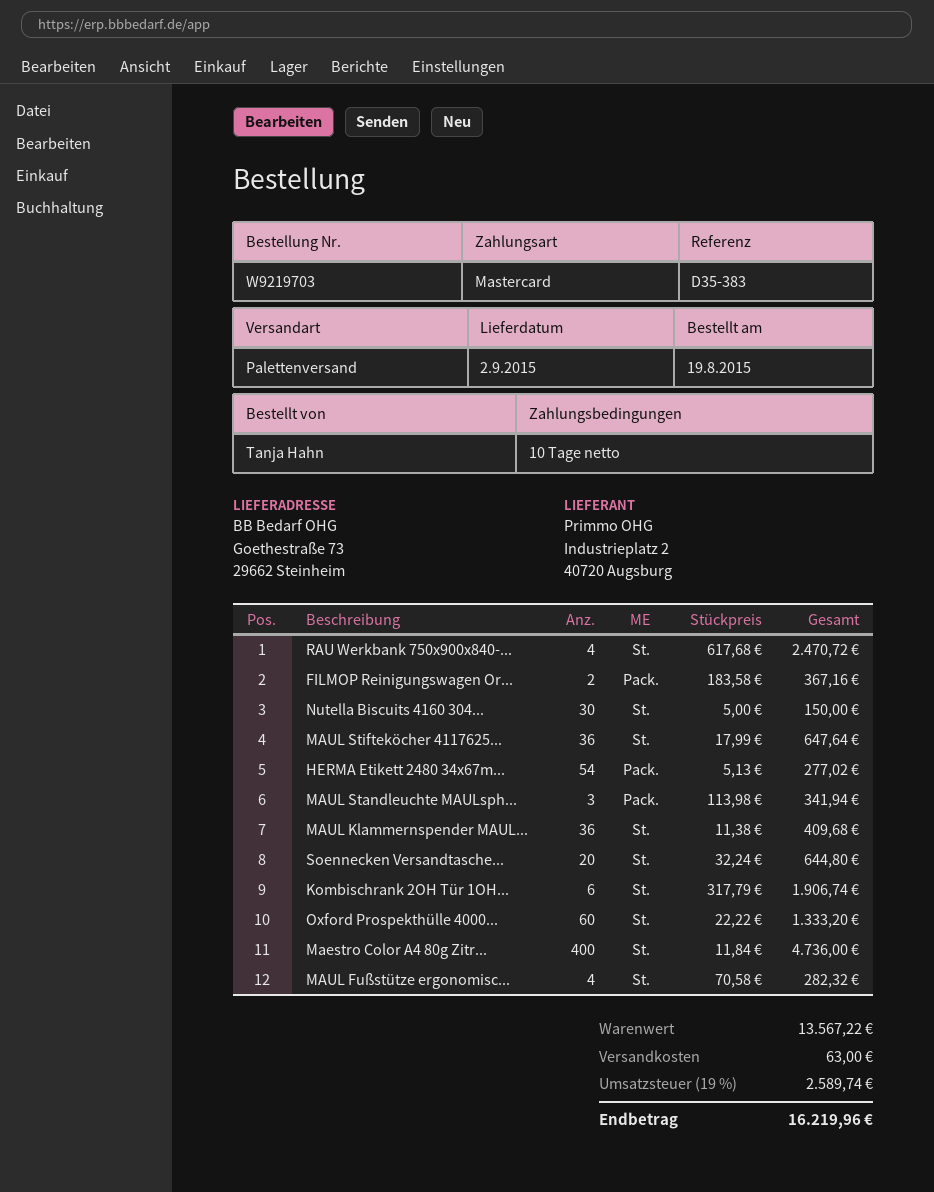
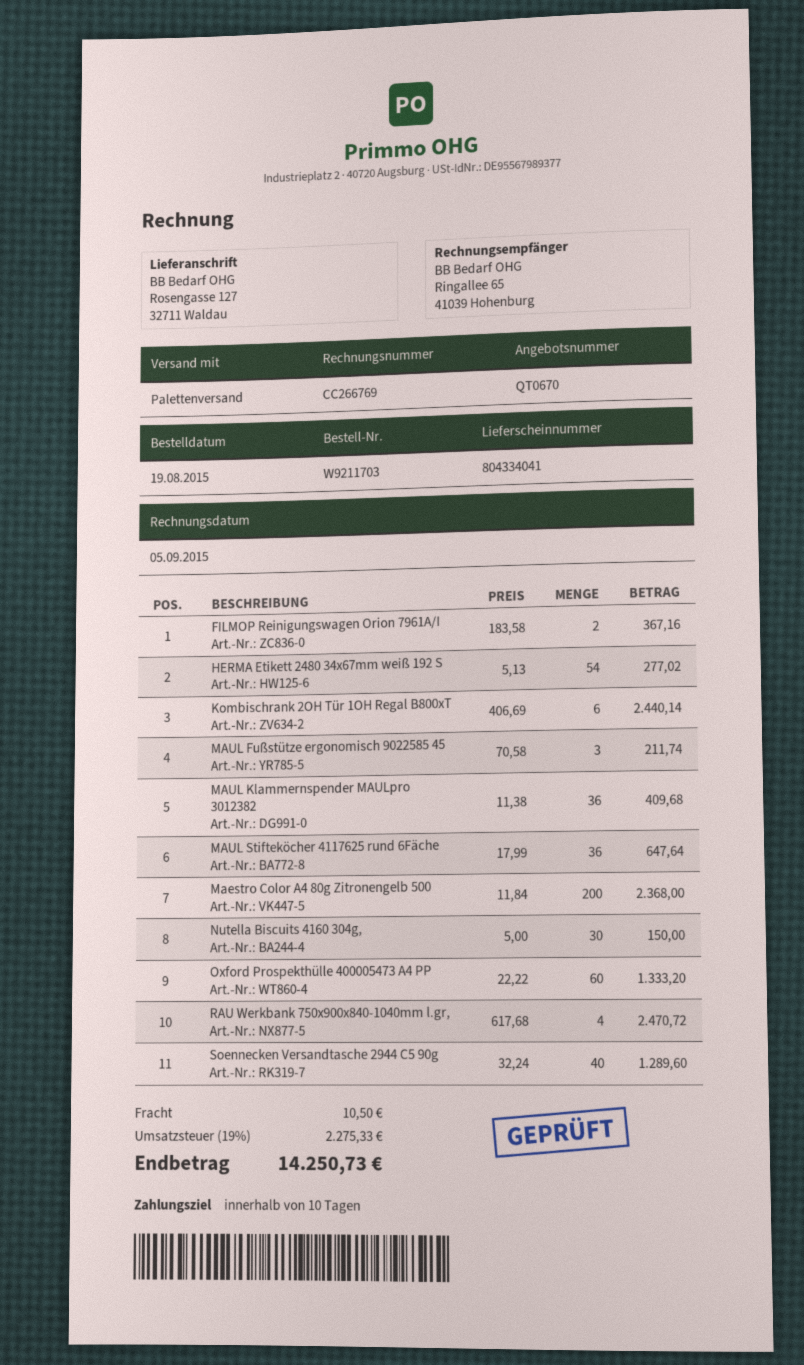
order number: W9219703 -> W9211703
ship to: Goethestraße 73, 29662 Steinheim -> Rosengasse 127, 32711 Waldau
MAUL Standleuchte MAULsph...: 3 x 113.98 = 341.94 -> none
Soennecken Versandtasche...: 20 x 32.24 = 644.80 -> 40 x 32.24 = 1289.60
Kombischrank 2OH Tür 1OH...: 6 x 317.79 = 1906.74 -> 6 x 406.69 = 2440.14
Maestro Color A4 80g Zitr...: 400 x 11.84 = 4736.00 -> 200 x 11.84 = 2368.00
MAUL Fußstütze ergonomisc...: 4 x 70.58 = 282.32 -> 3 x 70.58 = 211.74
shipping: 63.00 -> 10.50
tax: 19% = 2589.74 -> 19% = 2275.33
total: 16219.96 -> 14250.73

